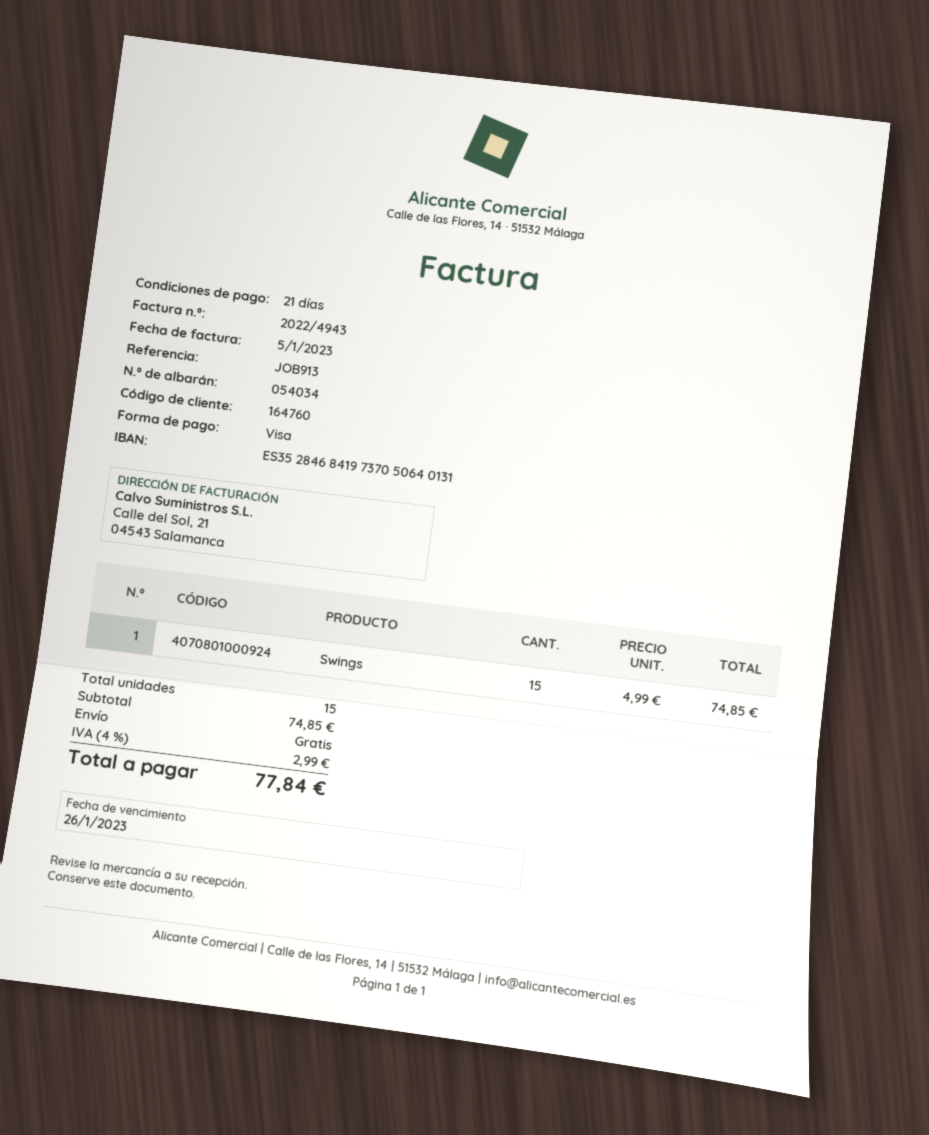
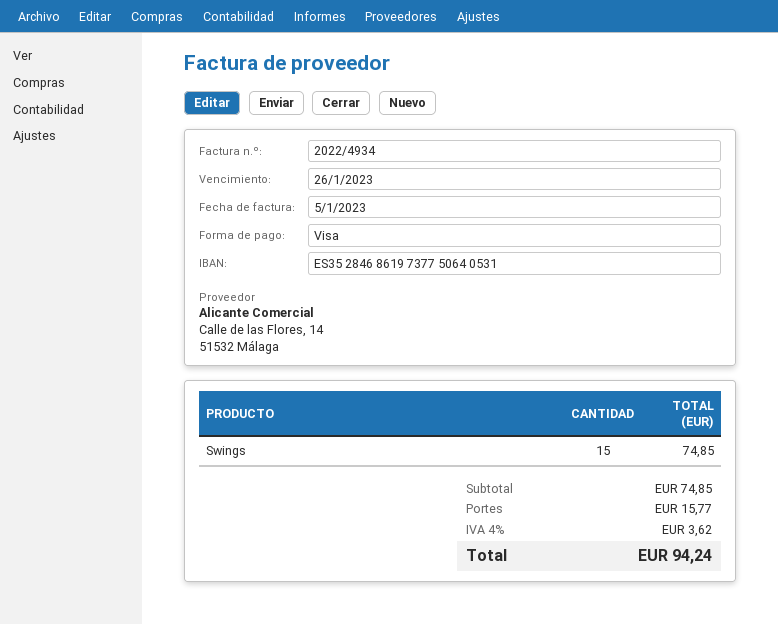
invoice number: 2022/4943 -> 2022/4934
bank account: ES3528468419737050640131 -> ES3528468619737750640531
shipping: 0.00 -> 15.77
tax: 4% = 2.99 -> 4% = 3.62
total: 77.84 -> 94.24

